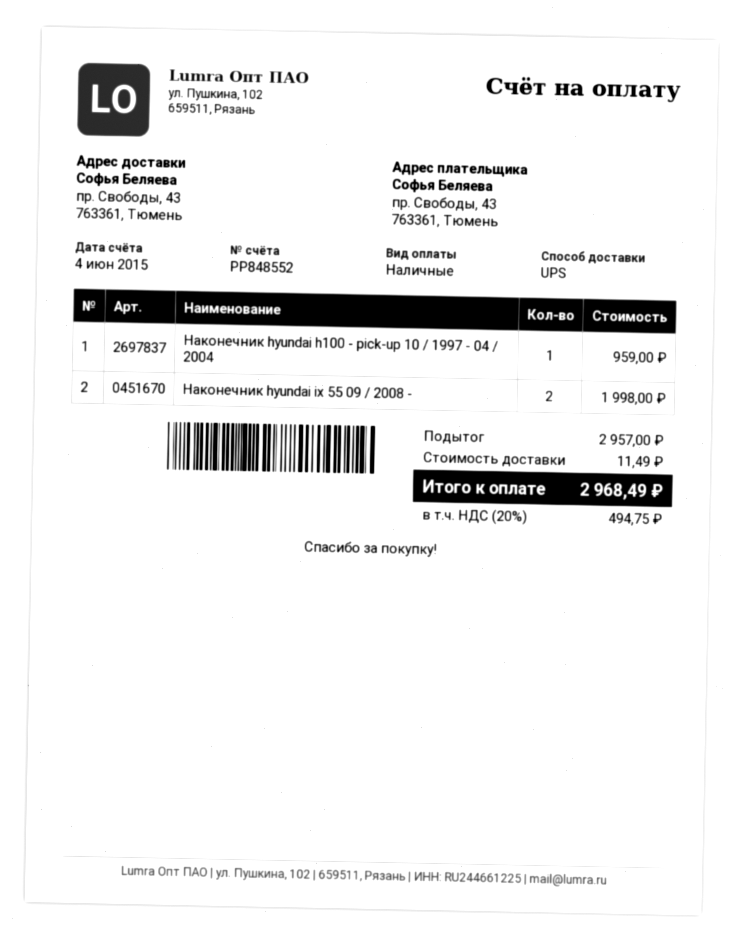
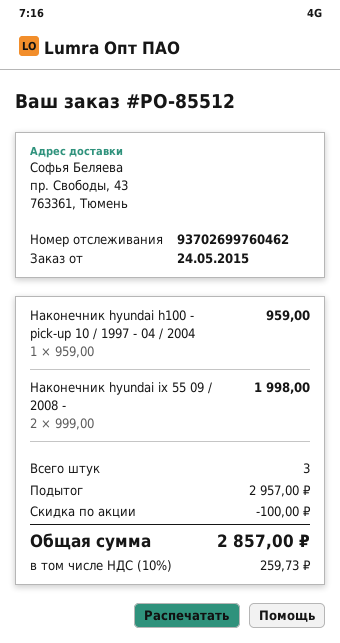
discount: none -> 100.00
shipping: 11.49 -> none
tax: 20% = 494.75 -> 10% = 259.73
total: 2968.49 -> 2857.00

